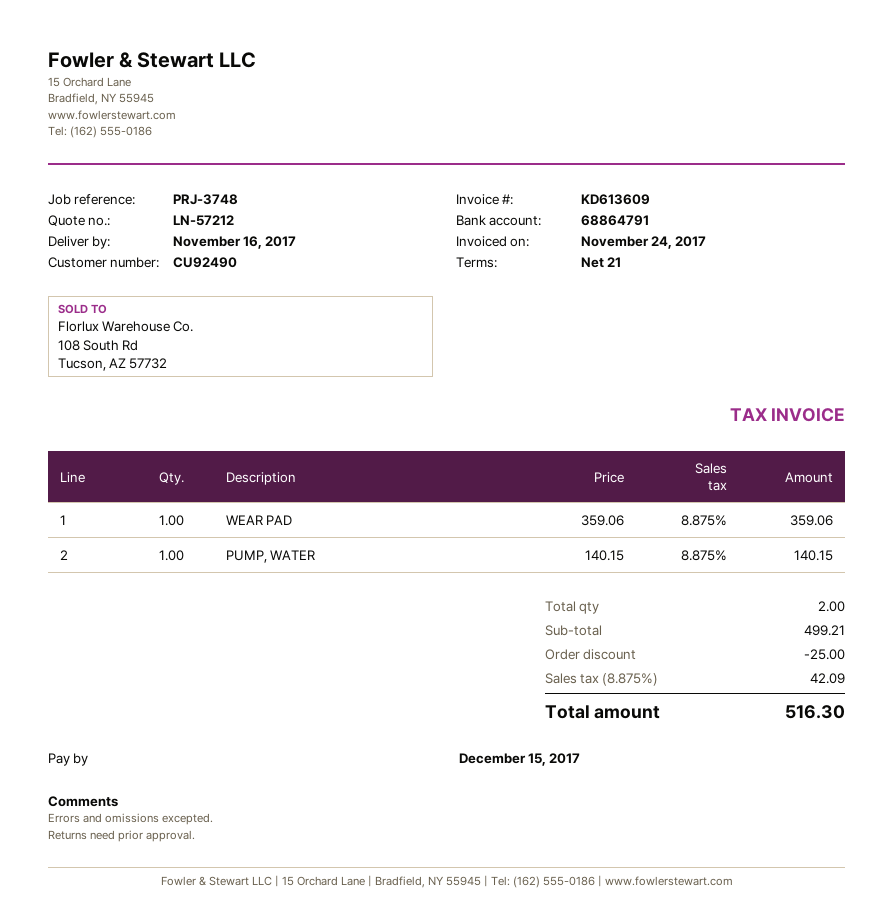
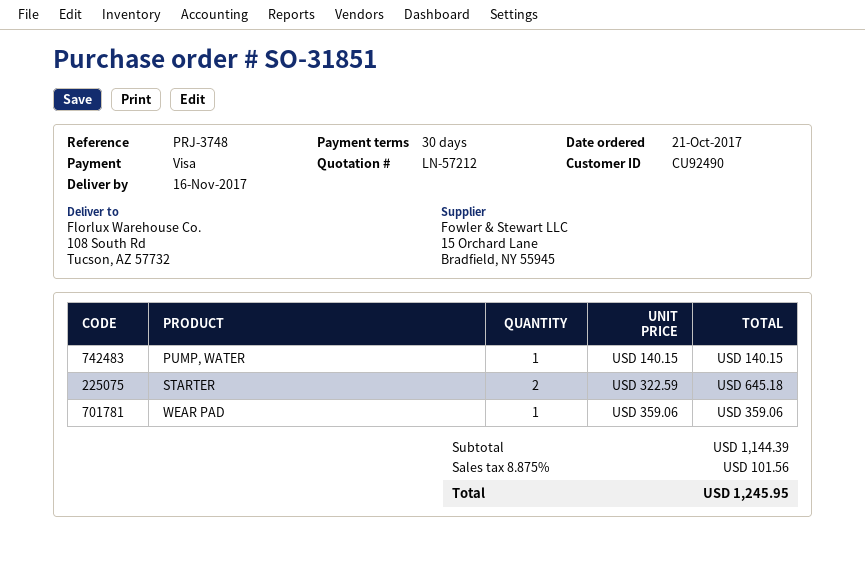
payment terms: 21 days -> 30 days
STARTER: none -> 2 x 322.59 = 645.18
subtotal: 499.21 -> 1144.39
discount: 25.00 -> none
tax: 8.875% = 42.09 -> 8.875% = 101.56
total: 516.30 -> 1245.95

